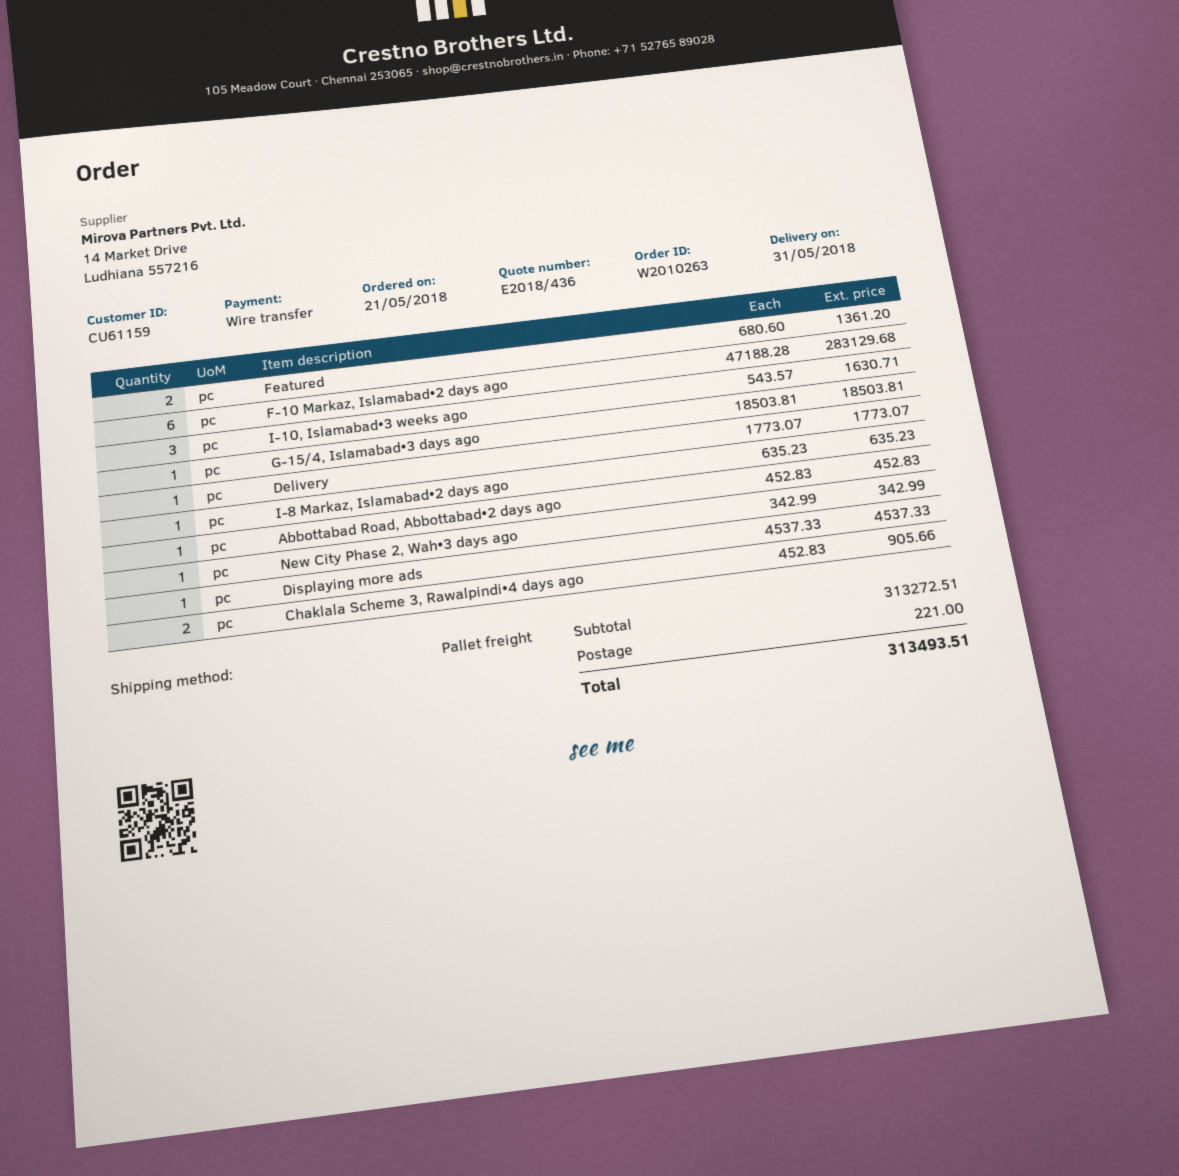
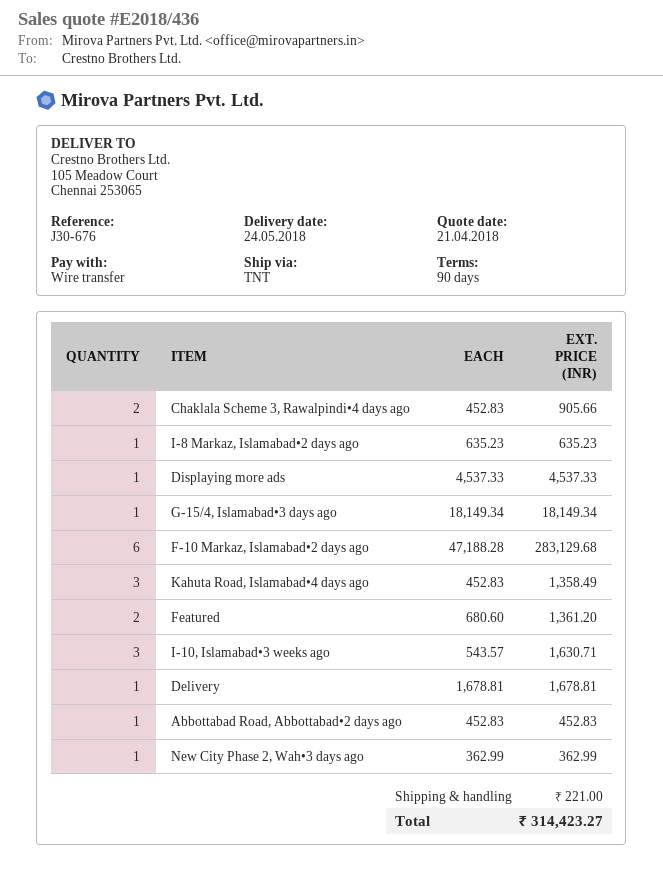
delivery date: 2018-05-31 -> 2018-05-24
shipping method: pallet freight -> TNT
G-15/4, Islamabad•3 days ago: 1 x 18503.81 = 18503.81 -> 1 x 18149.34 = 18149.34
Delivery: 1 x 1773.07 = 1773.07 -> 1 x 1678.81 = 1678.81
New City Phase 2, Wah•3 days ago: 1 x 342.99 = 342.99 -> 1 x 362.99 = 362.99
Kahuta Road, Islamabad•4 days ago: none -> 3 x 452.83 = 1358.49
total: 313493.51 -> 314423.27

